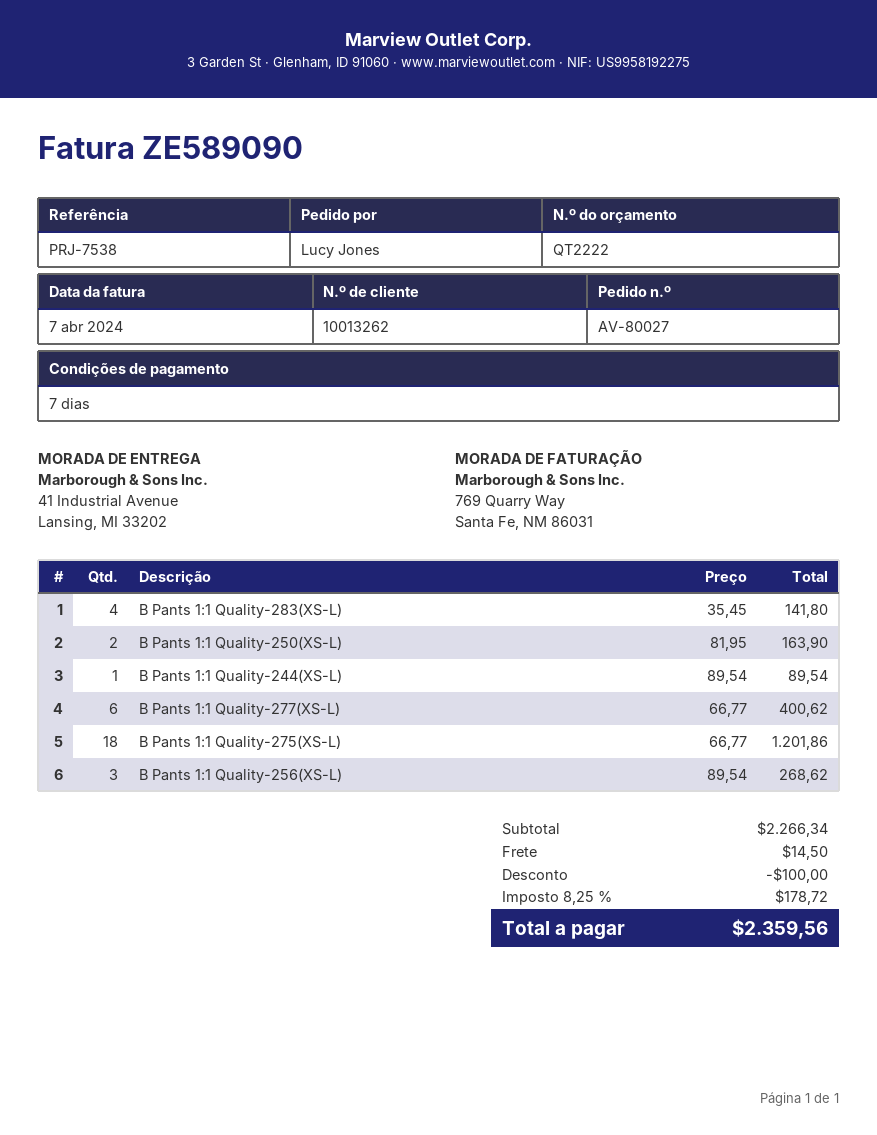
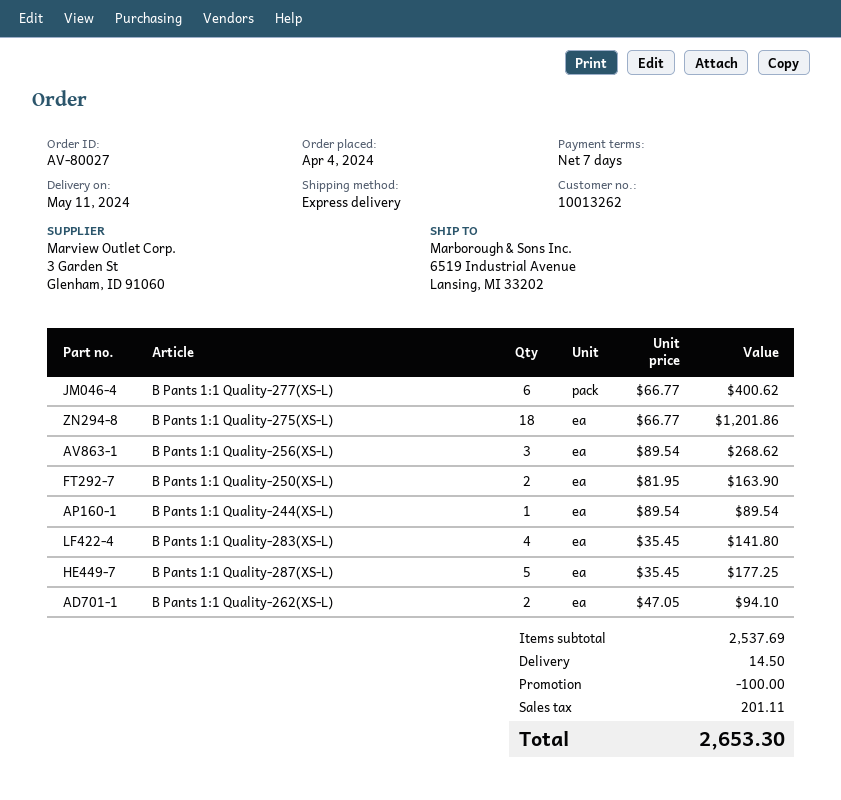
ship to: 41 Industrial Avenue, Lansing, MI 33202 -> 6519 Industrial Avenue, Lansing, MI 33202
B Pants 1:1 Quality-287(XS-L): none -> 5 x 35.45 = 177.25
B Pants 1:1 Quality-262(XS-L): none -> 2 x 47.05 = 94.10
subtotal: 2266.34 -> 2537.69
tax: 178.72 -> 201.11
total: 2359.56 -> 2653.30

